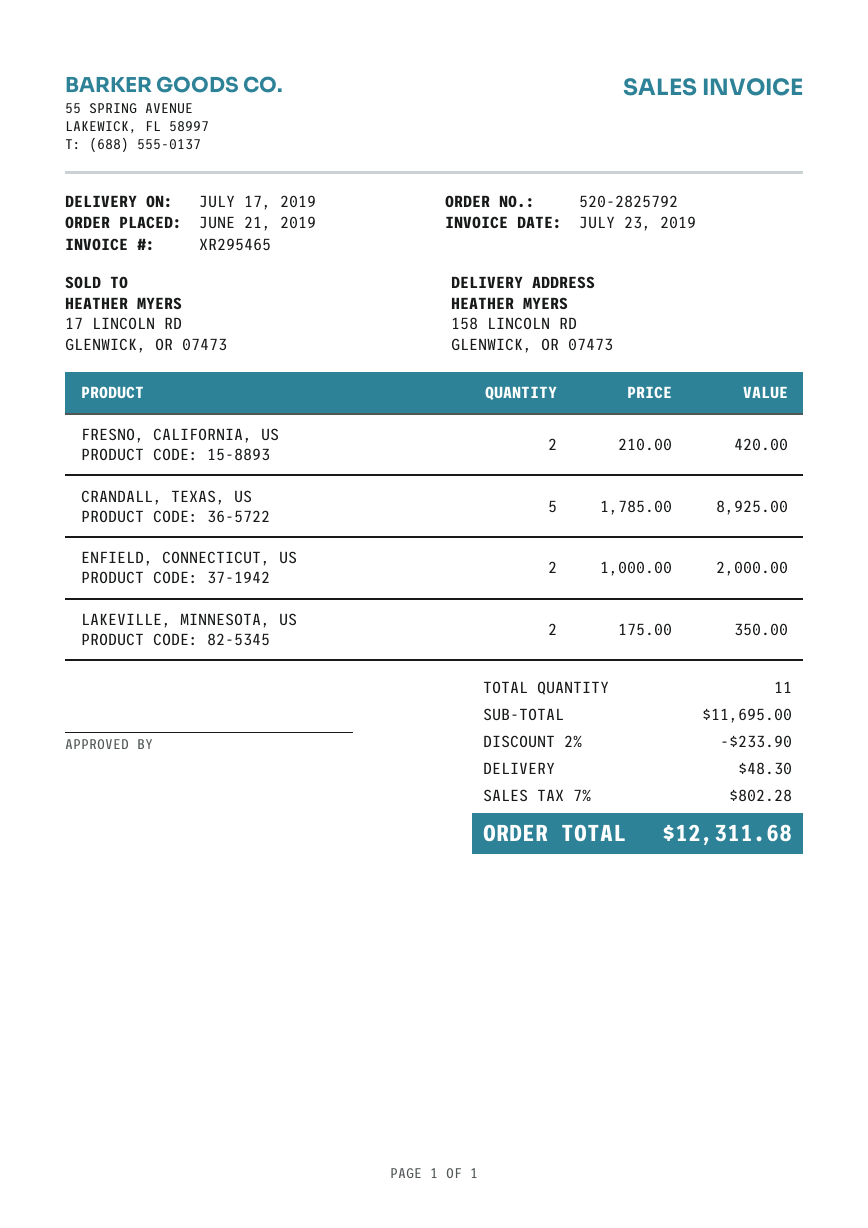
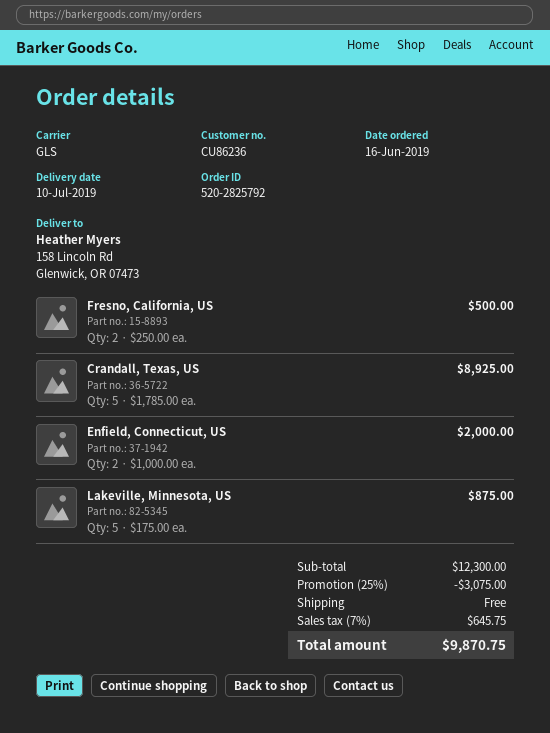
order date: 2019-06-21 -> 2019-06-16
delivery date: 2019-07-17 -> 2019-07-10
FRESNO, CALIFORNIA, US: 2 x 210.00 = 420.00 -> 2 x 250.00 = 500.00
LAKEVILLE, MINNESOTA, US: 2 x 175.00 = 350.00 -> 5 x 175.00 = 875.00
subtotal: 11695.00 -> 12300.00
discount: 2% = 233.90 -> 25% = 3075.00
shipping: 48.30 -> 0.00
tax: 7% = 802.28 -> 7% = 645.75
total: 12311.68 -> 9870.75

